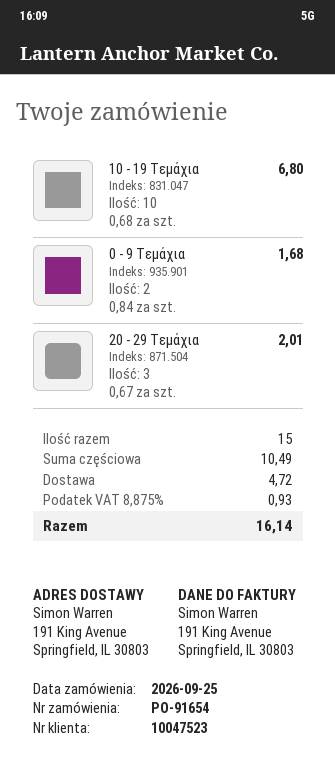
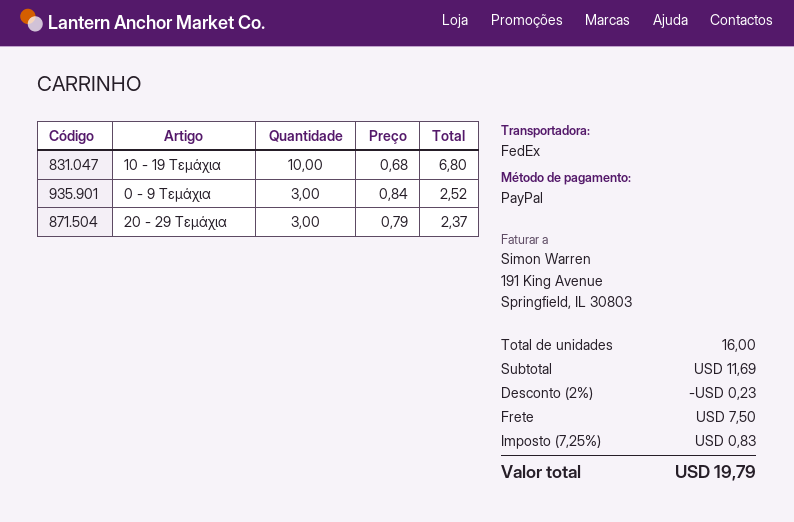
0 - 9 Τεμάχια: 2 x 0.84 = 1.68 -> 3 x 0.84 = 2.52
20 - 29 Τεμάχια: 3 x 0.67 = 2.01 -> 3 x 0.79 = 2.37
total quantity: 15 -> 16
subtotal: 10.49 -> 11.69
discount: none -> 2% = 0.23
shipping: 4.72 -> 7.50
tax: 8.875% = 0.93 -> 7.25% = 0.83
total: 16.14 -> 19.79

